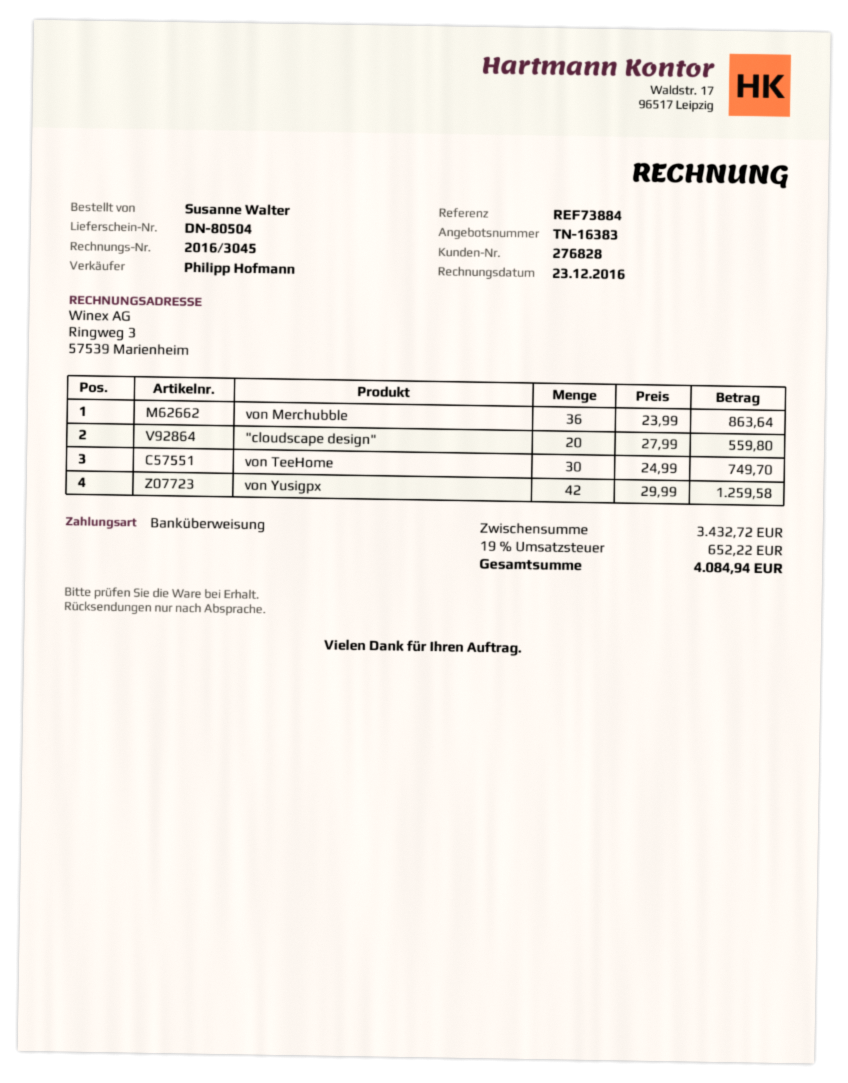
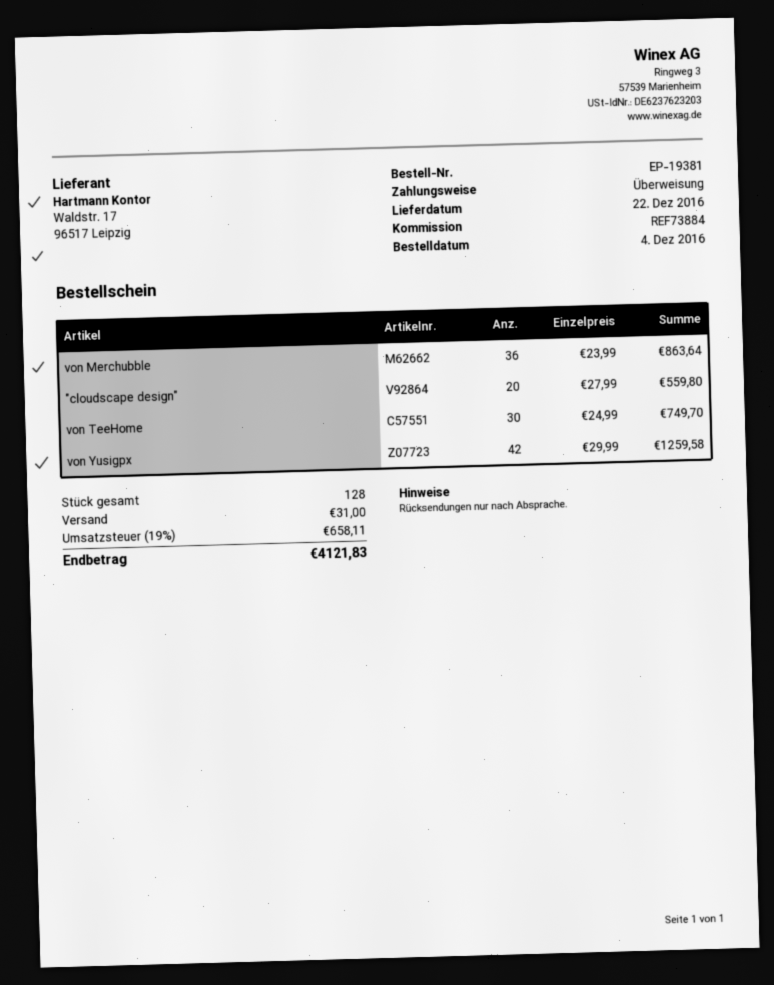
shipping: none -> 31.00
tax: 19% = 652.22 -> 19% = 658.11
total: 4084.94 -> 4121.83

